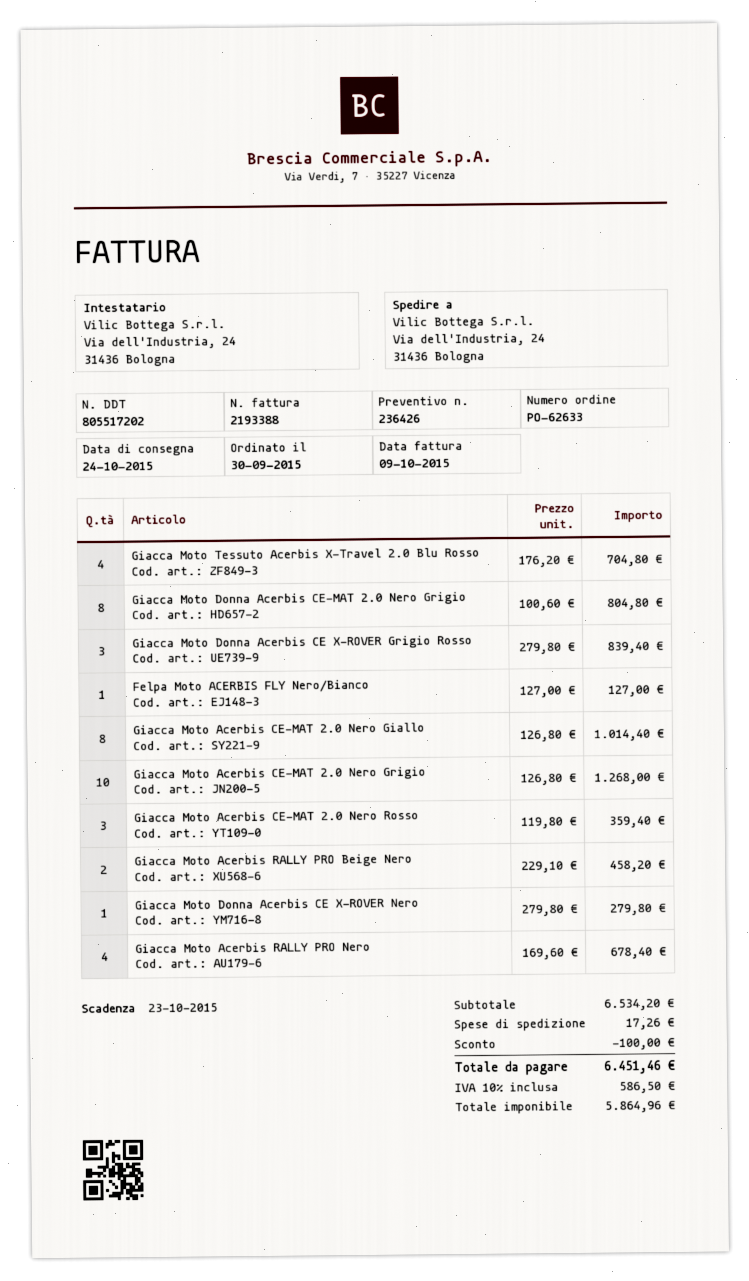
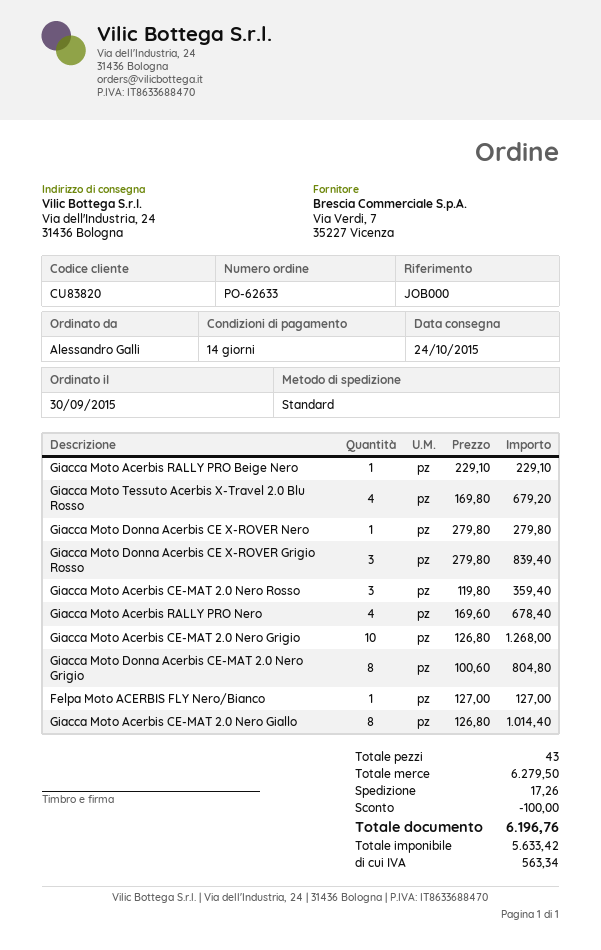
Giacca Moto Tessuto Acerbis X-Travel 2.0 Blu Rosso: 4 x 176.20 = 704.80 -> 4 x 169.80 = 679.20
Giacca Moto Acerbis RALLY PRO Beige Nero: 2 x 229.10 = 458.20 -> 1 x 229.10 = 229.10
subtotal: 6534.20 -> 6279.50
net: 5864.96 -> 5633.42
tax: 586.50 -> 563.34
total: 6451.46 -> 6196.76

